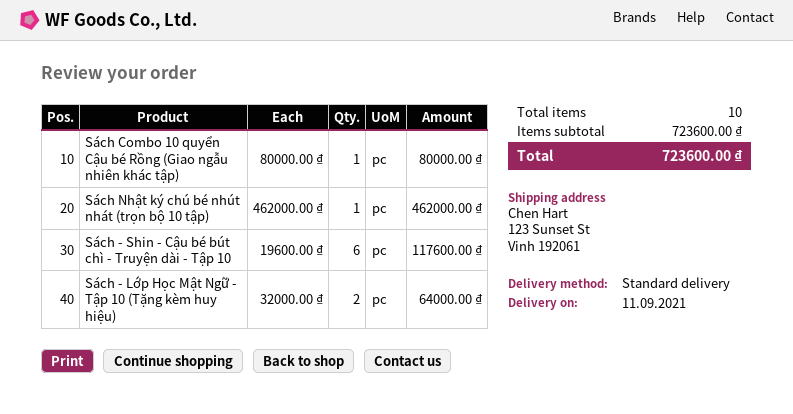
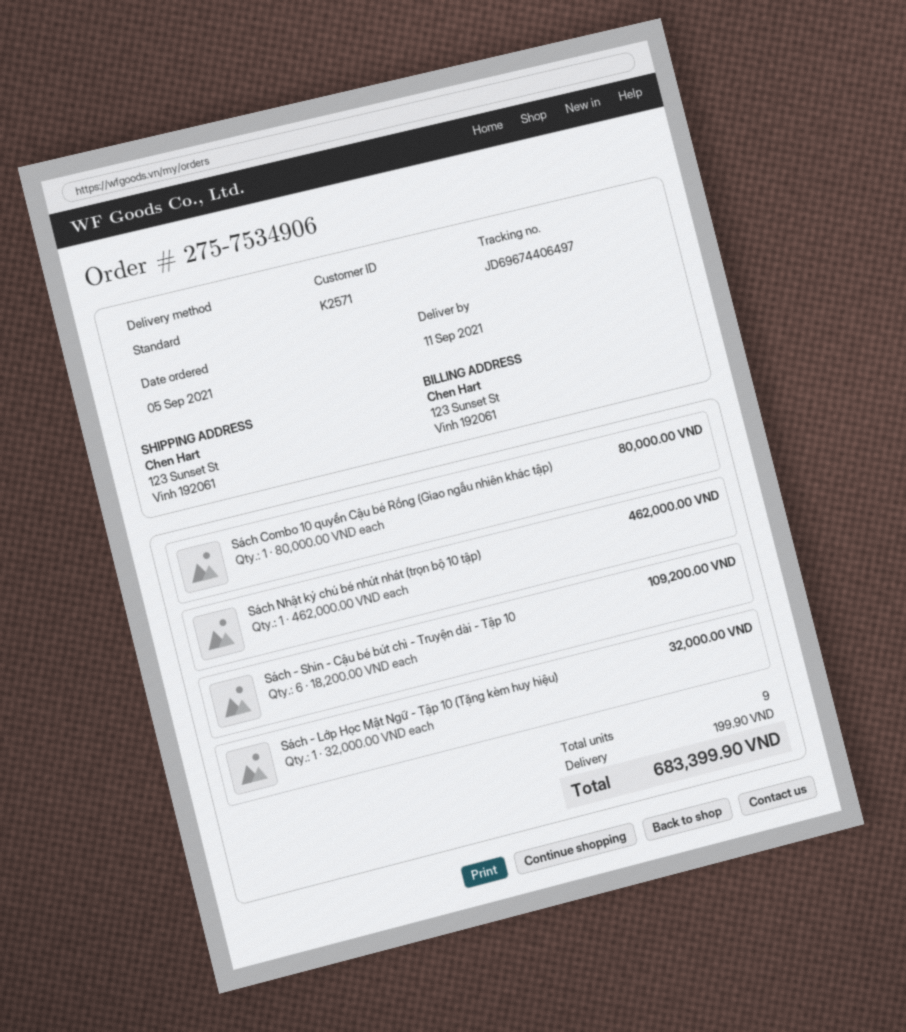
Sách - Shin - Cậu bé bút chì - Truyện dài - Tập 10: 6 x 19600.00 = 117600.00 -> 6 x 18200.00 = 109200.00
Sách - Lớp Học Mật Ngữ - Tập 10 (Tặng kèm huy hiệu): 2 x 32000.00 = 64000.00 -> 1 x 32000.00 = 32000.00
total quantity: 10 -> 9
shipping: none -> 199.90
total: 723600.00 -> 683399.90

